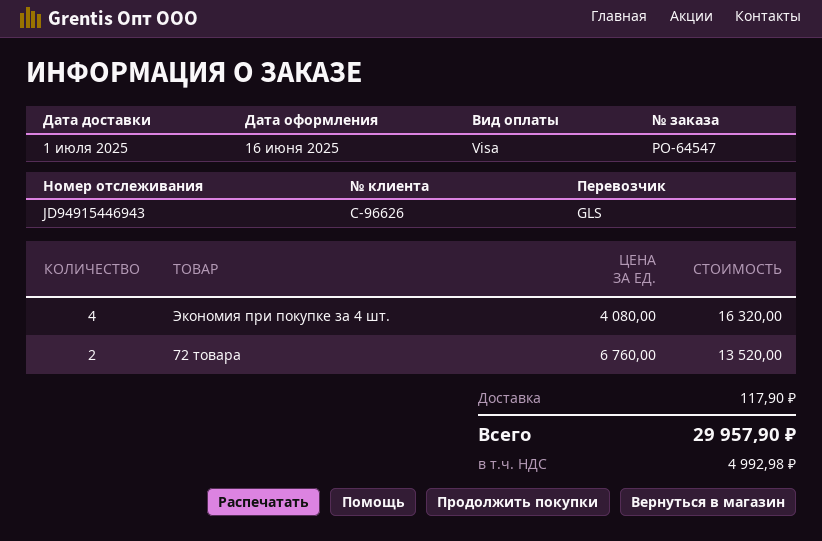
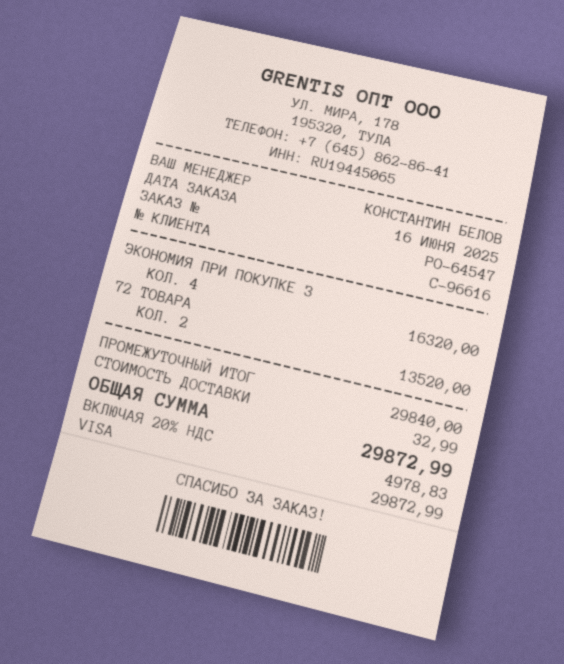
customer number: C-96626 -> C-96616
shipping: 117.90 -> 32.99
tax: 4992.98 -> 4978.83
total: 29957.90 -> 29872.99

